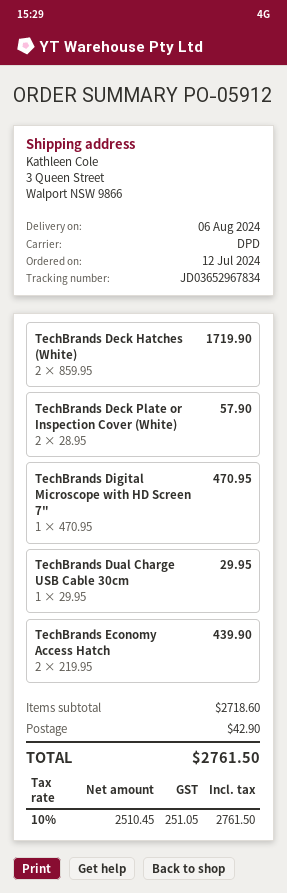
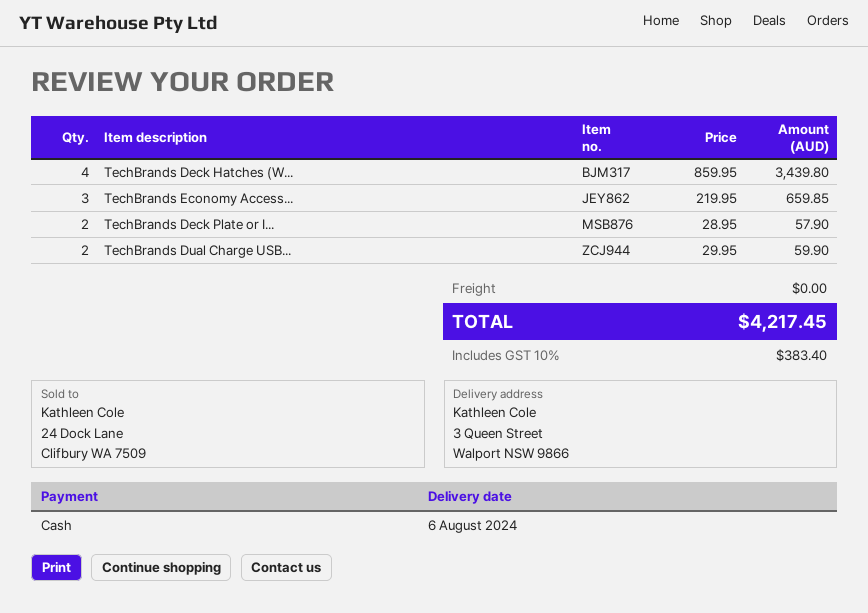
TechBrands Deck Hatches (White): 2 x 859.95 = 1719.90 -> 4 x 859.95 = 3439.80
TechBrands Digital Microscope with HD Screen 7": 1 x 470.95 = 470.95 -> none
TechBrands Dual Charge USB Cable 30cm: 1 x 29.95 = 29.95 -> 2 x 29.95 = 59.90
TechBrands Economy Access Hatch: 2 x 219.95 = 439.90 -> 3 x 219.95 = 659.85
shipping: 42.90 -> 0.00
tax: 10% = 251.05 -> 10% = 383.40
total: 2761.50 -> 4217.45

